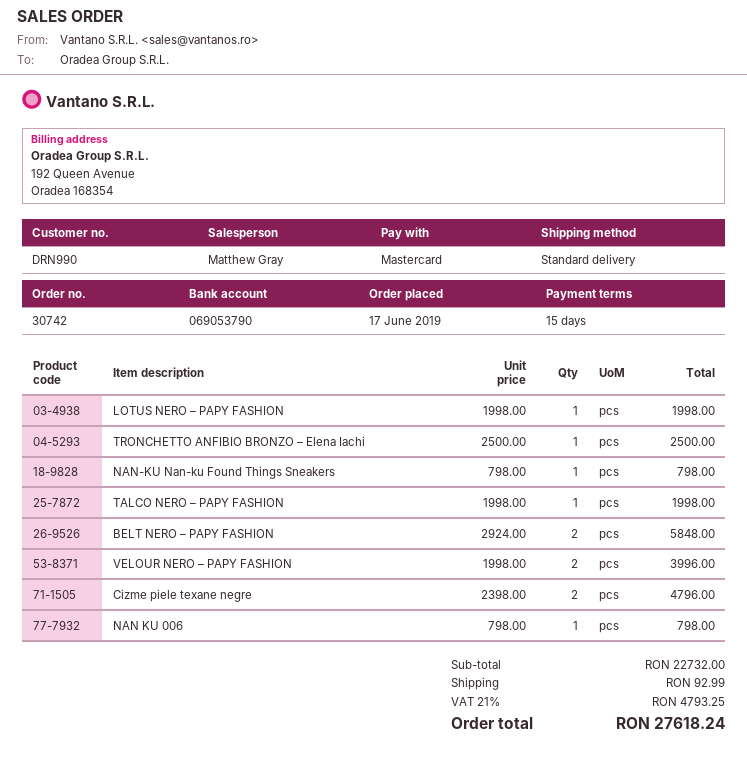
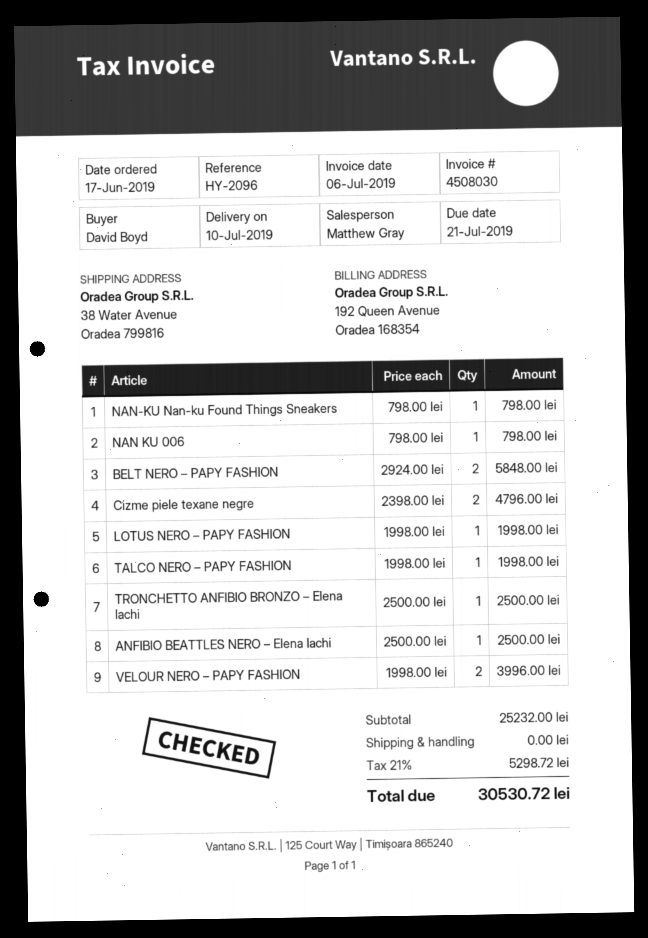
ANFIBIO BEATTLES NERO – Elena Iachi: none -> 1 x 2500.00 = 2500.00
subtotal: 22732.00 -> 25232.00
shipping: 92.99 -> 0.00
tax: 21% = 4793.25 -> 21% = 5298.72
total: 27618.24 -> 30530.72

